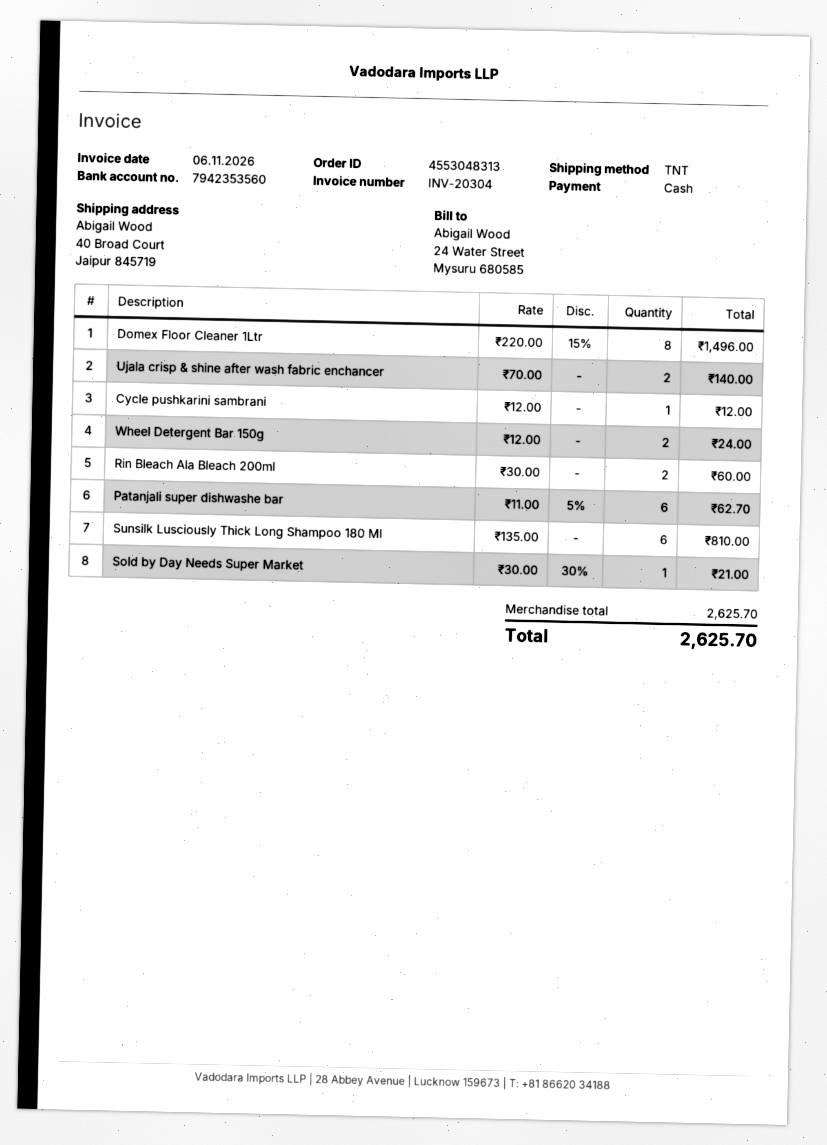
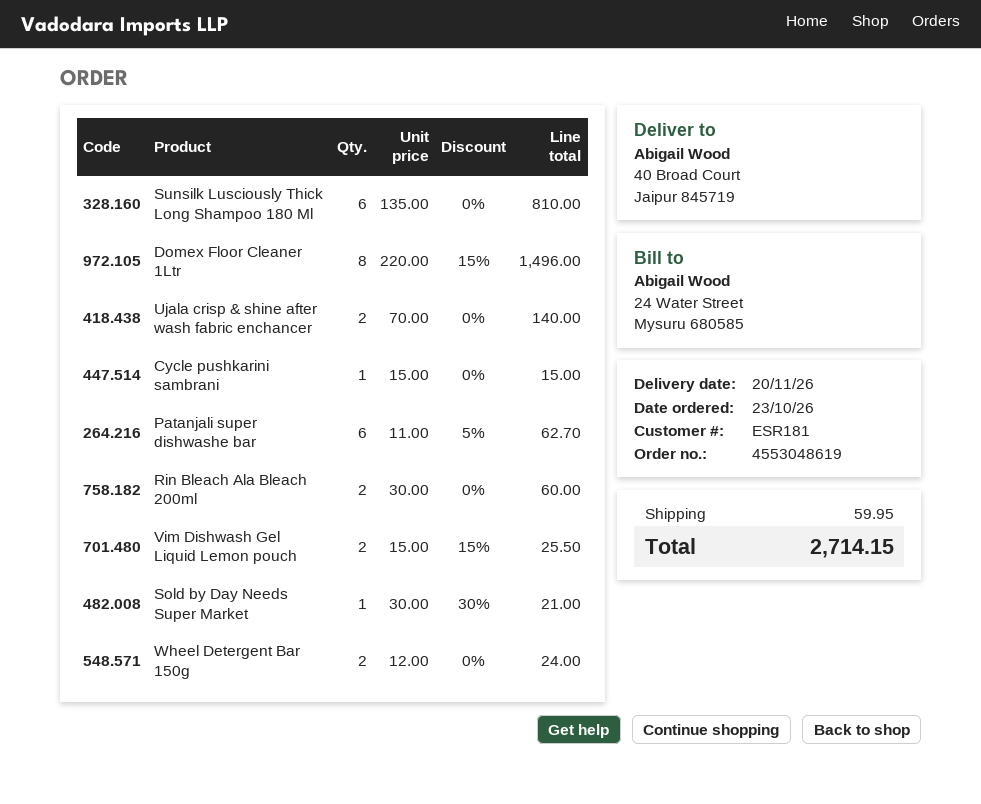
order number: 4553048313 -> 4553048619
Cycle pushkarini sambrani: 1 x 12.00 = 12.00 -> 1 x 15.00 = 15.00
Vim Dishwash Gel Liquid Lemon pouch: none -> 2 x 15.00 - 15% = 25.50
shipping: none -> 59.95
total: 2625.70 -> 2714.15

